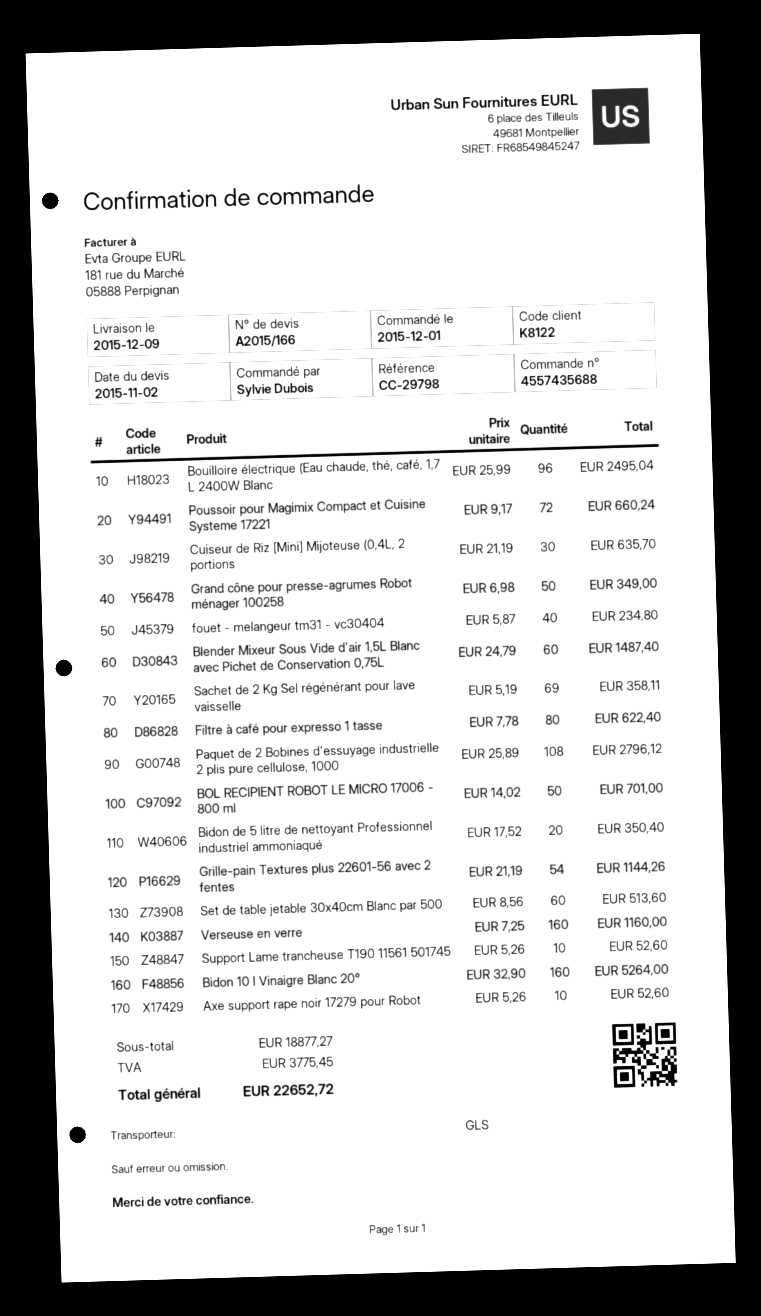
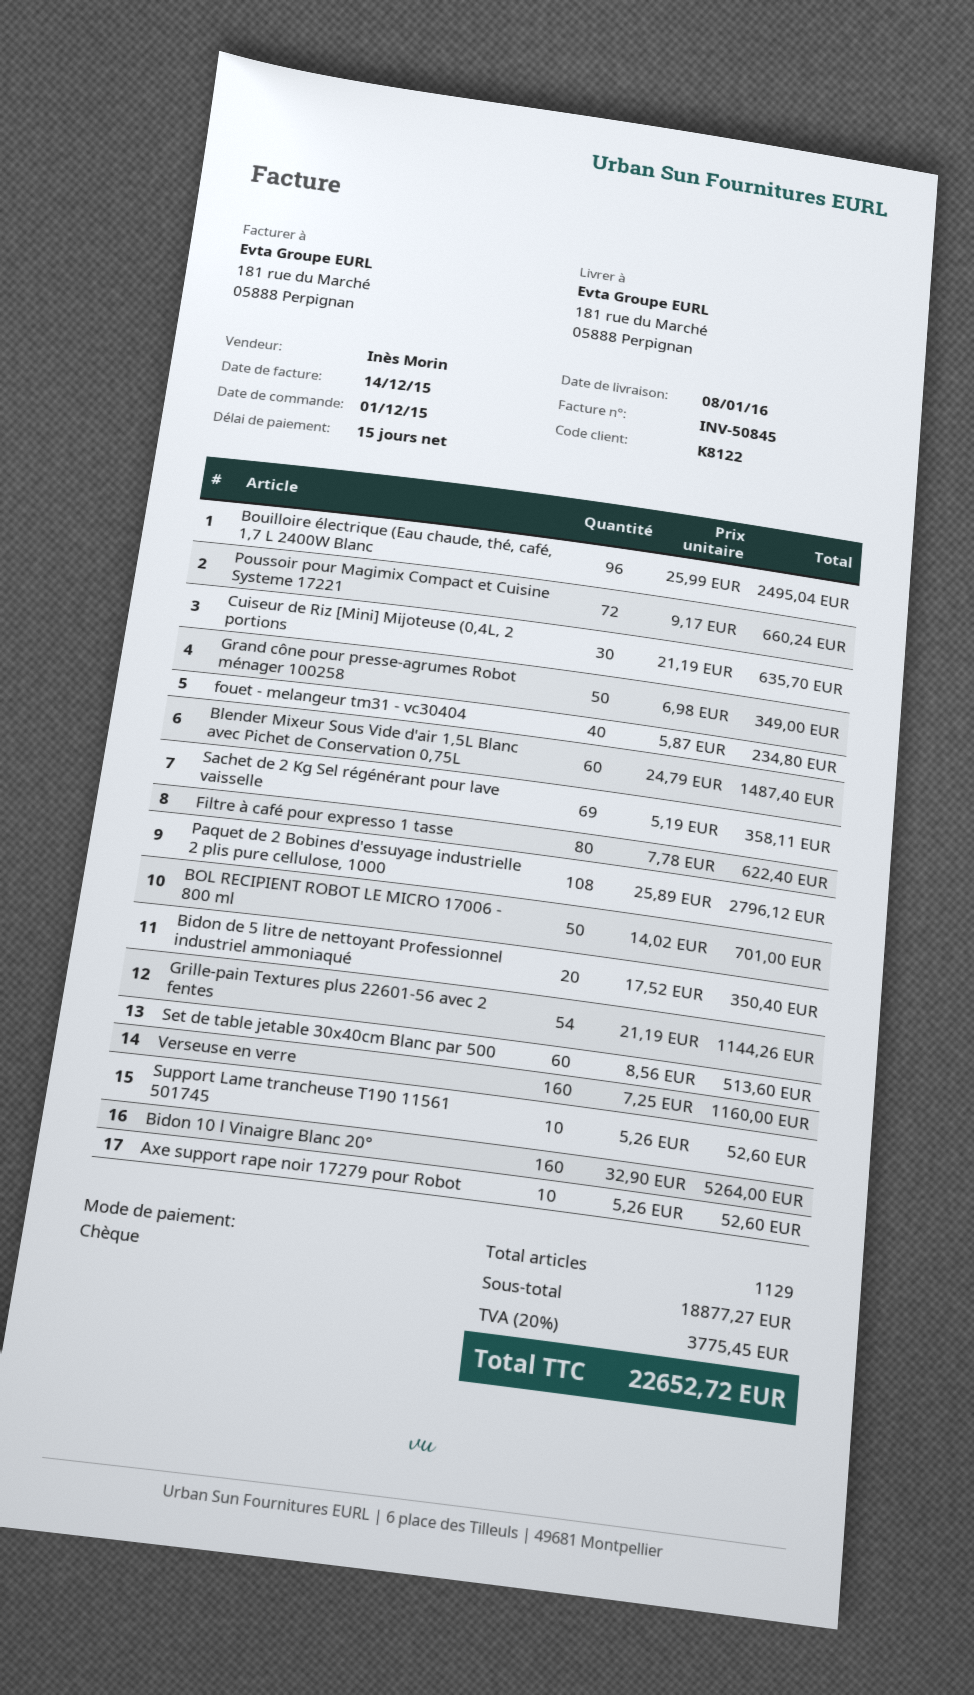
delivery date: 2015-12-09 -> 2016-01-08

